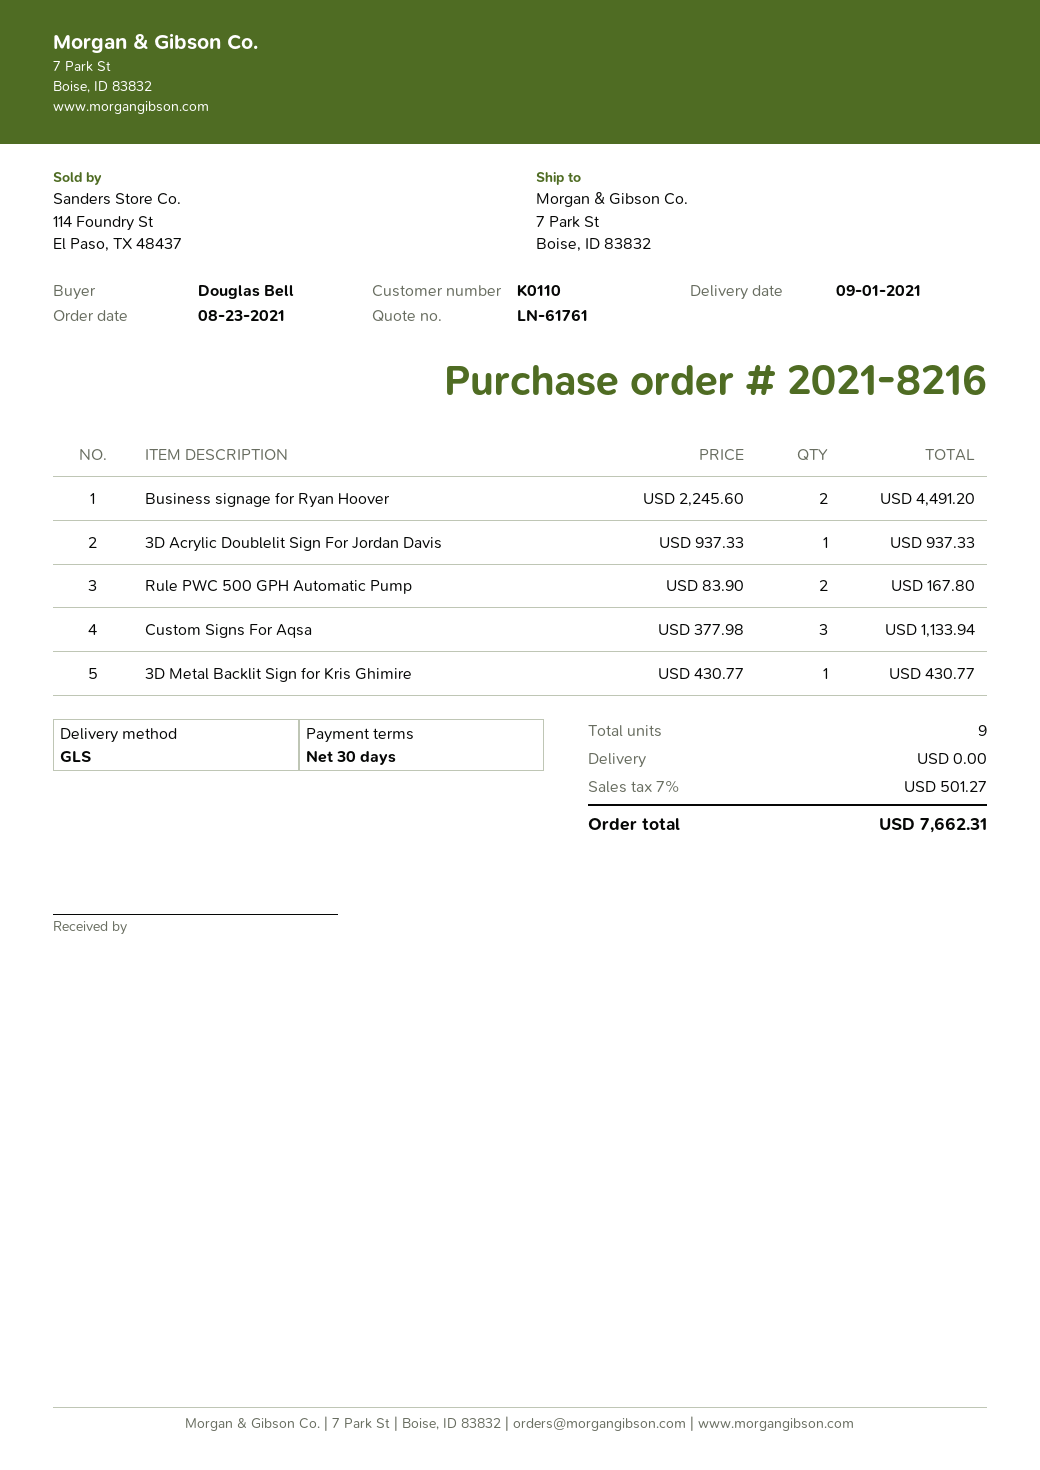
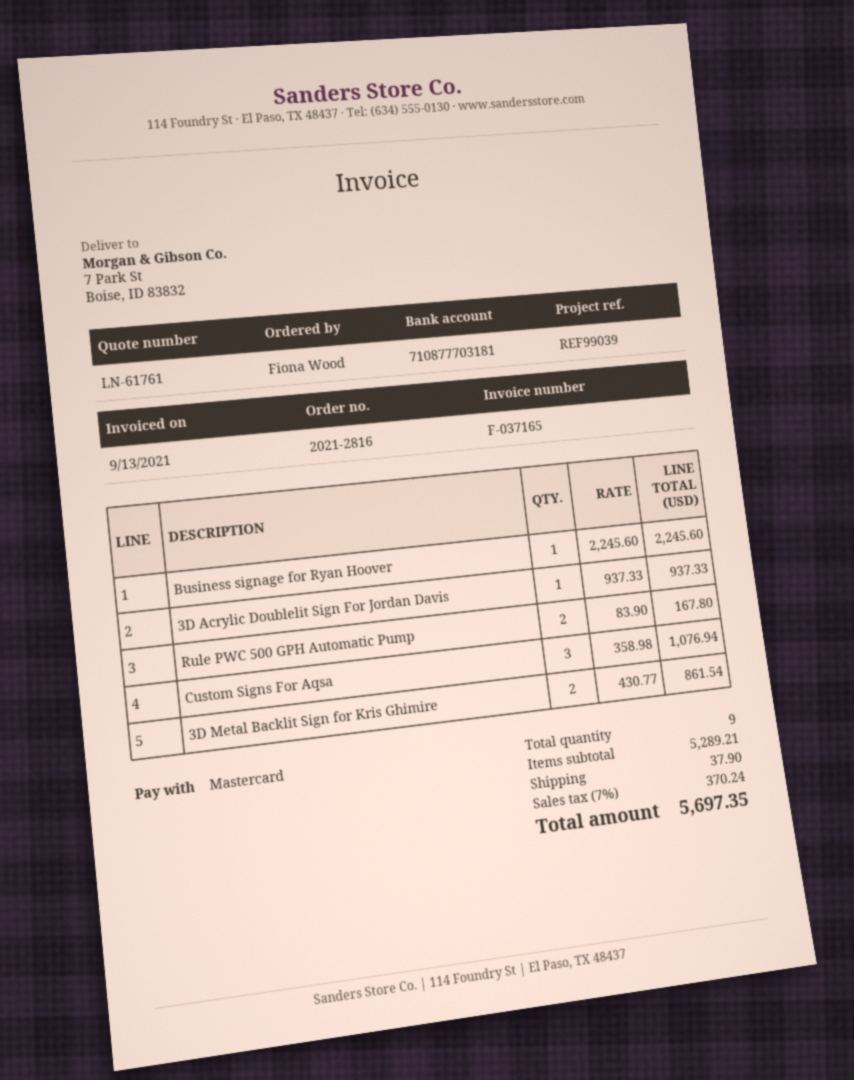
order number: 2021-8216 -> 2021-2816
ordered by: Douglas Bell -> Fiona Wood
Business signage for Ryan Hoover: 2 x 2245.60 = 4491.20 -> 1 x 2245.60 = 2245.60
Custom Signs For Aqsa: 3 x 377.98 = 1133.94 -> 3 x 358.98 = 1076.94
3D Metal Backlit Sign for Kris Ghimire: 1 x 430.77 = 430.77 -> 2 x 430.77 = 861.54
shipping: 0.00 -> 37.90
tax: 7% = 501.27 -> 7% = 370.24
total: 7662.31 -> 5697.35

